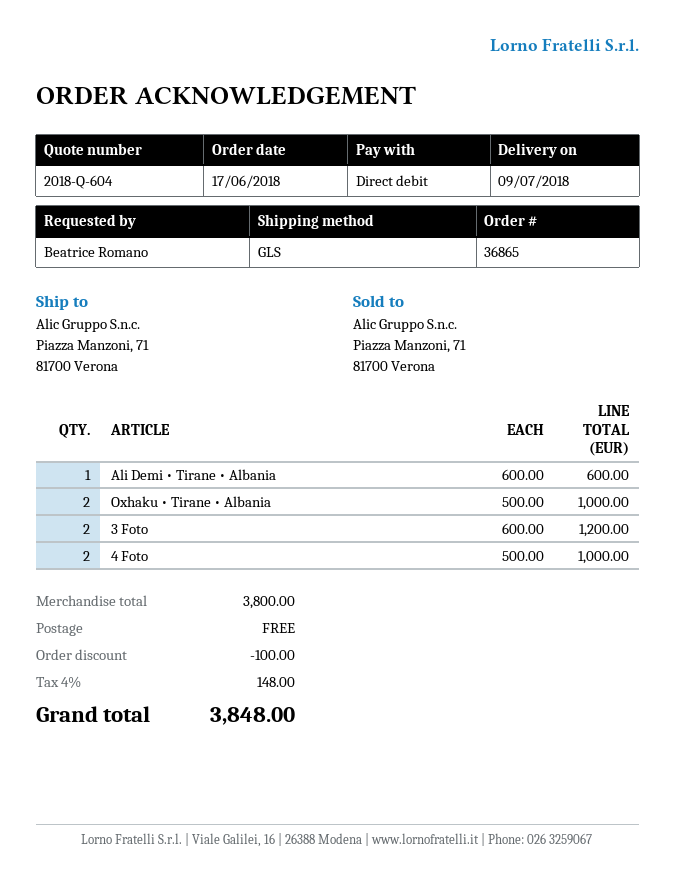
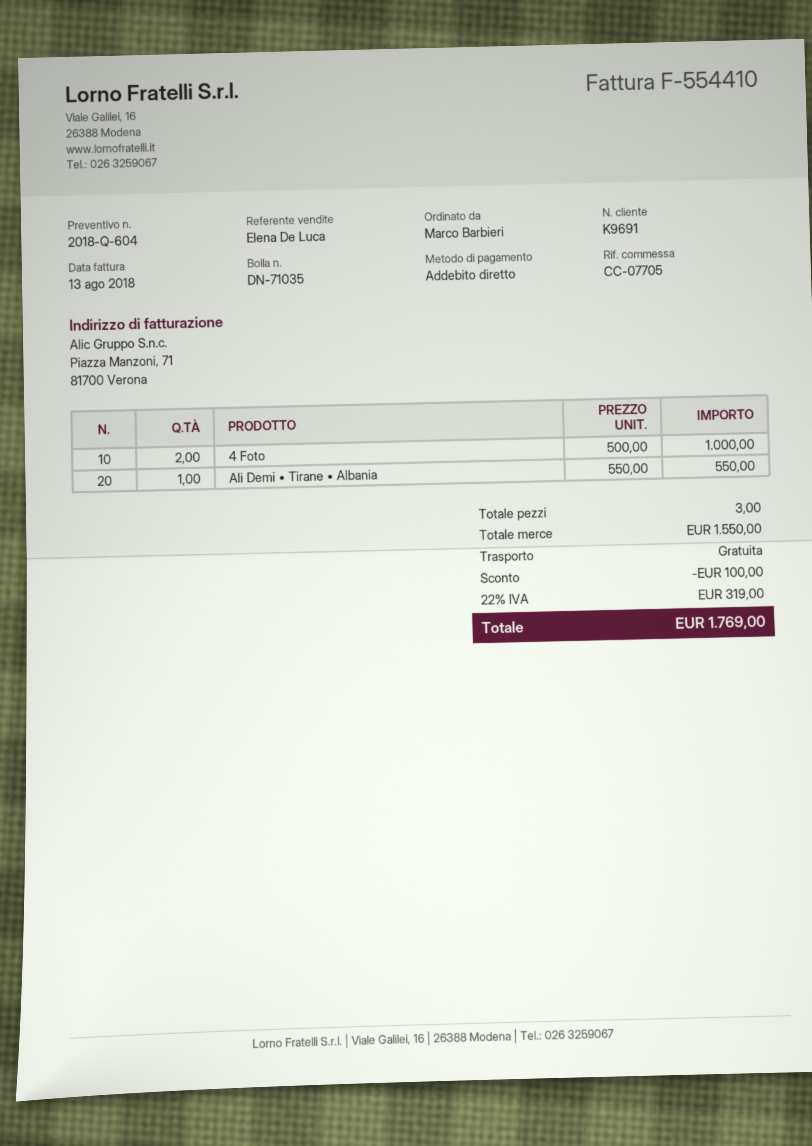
ordered by: Beatrice Romano -> Marco Barbieri
Ali Demi • Tirane • Albania: 1 x 600.00 = 600.00 -> 1 x 550.00 = 550.00
Oxhaku • Tirane • Albania: 2 x 500.00 = 1000.00 -> none
3 Foto: 2 x 600.00 = 1200.00 -> none
subtotal: 3800.00 -> 1550.00
tax: 4% = 148.00 -> 22% = 319.00
total: 3848.00 -> 1769.00

